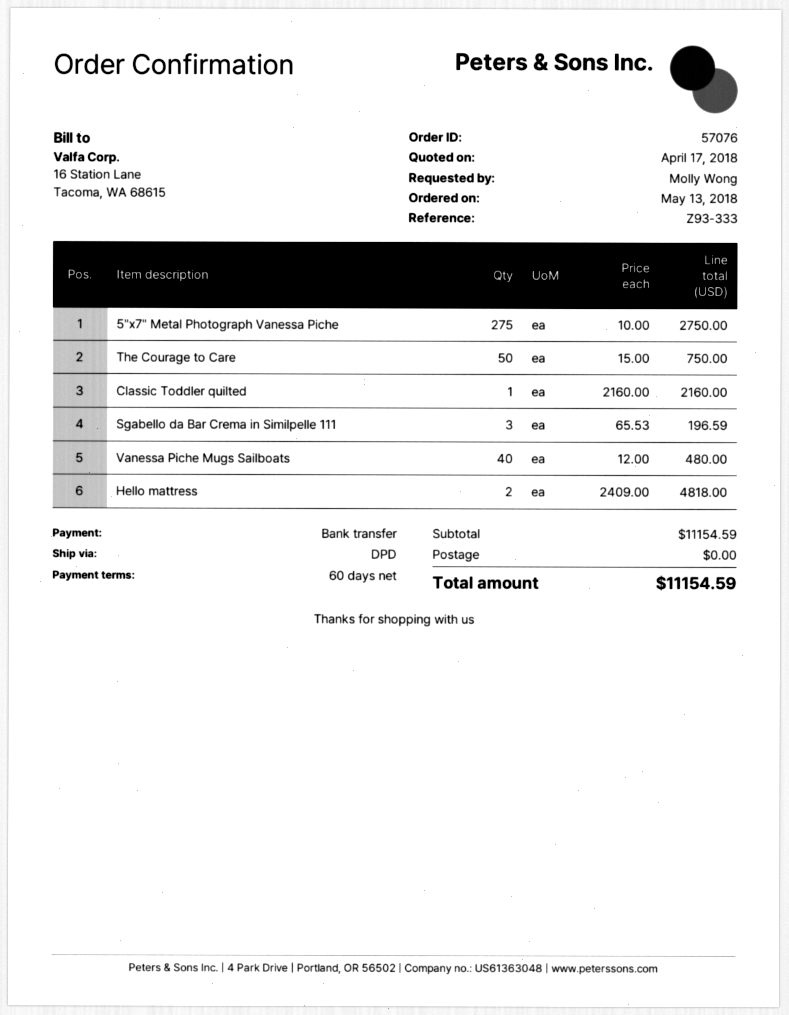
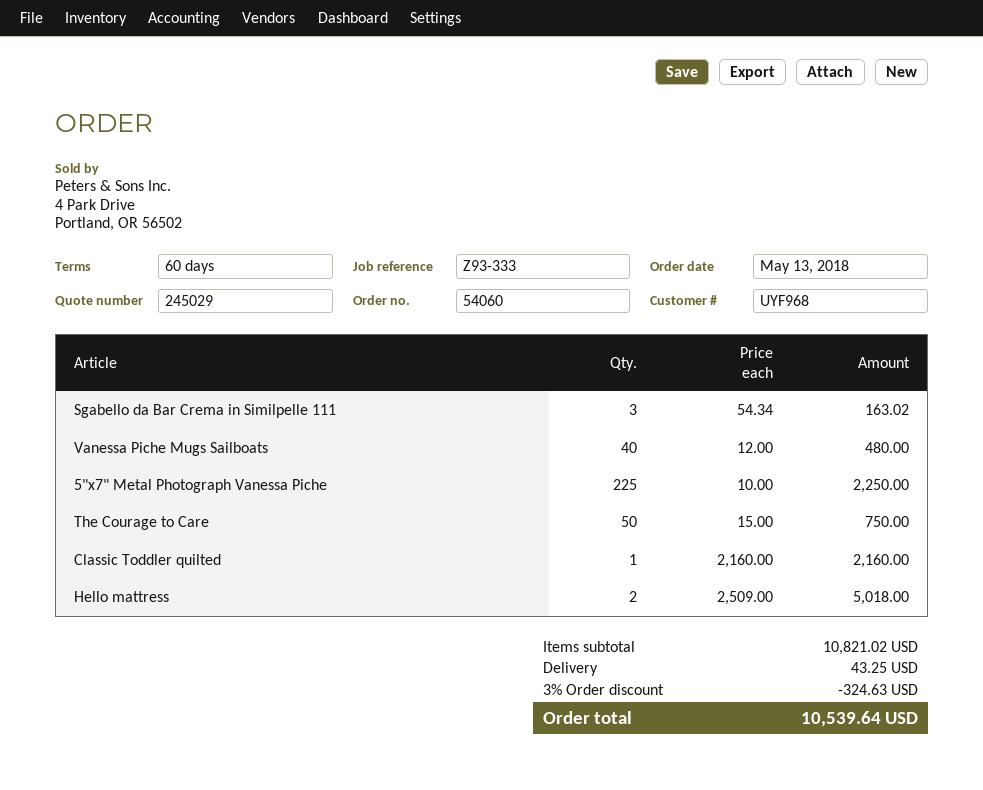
order number: 57076 -> 54060
5"x7" Metal Photograph Vanessa Piche: 275 x 10.00 = 2750.00 -> 225 x 10.00 = 2250.00
Sgabello da Bar Crema in Similpelle 111: 3 x 65.53 = 196.59 -> 3 x 54.34 = 163.02
Hello mattress: 2 x 2409.00 = 4818.00 -> 2 x 2509.00 = 5018.00
subtotal: 11154.59 -> 10821.02
discount: none -> 3% = 324.63
shipping: 0.00 -> 43.25
total: 11154.59 -> 10539.64

